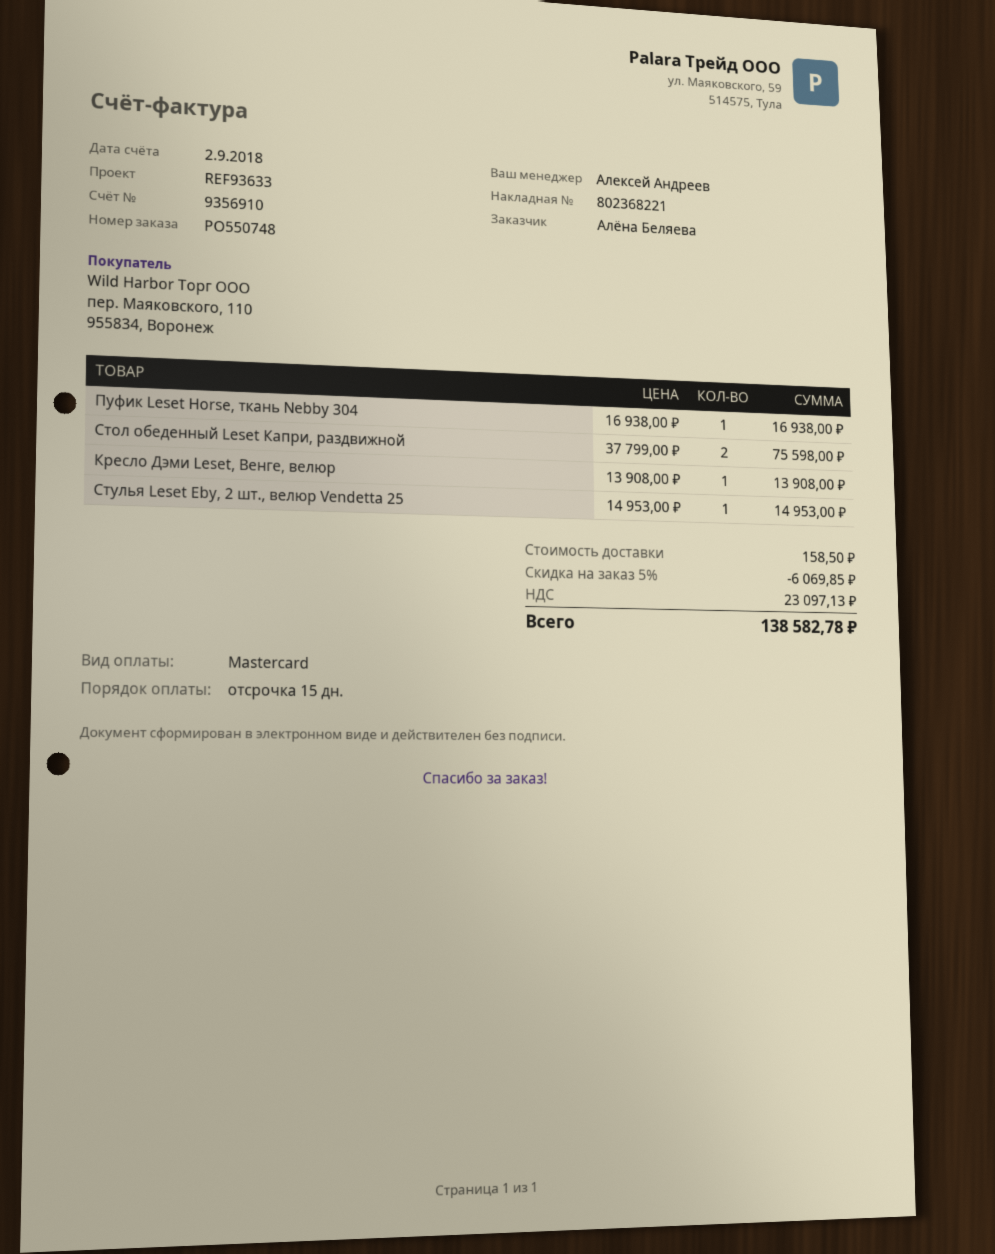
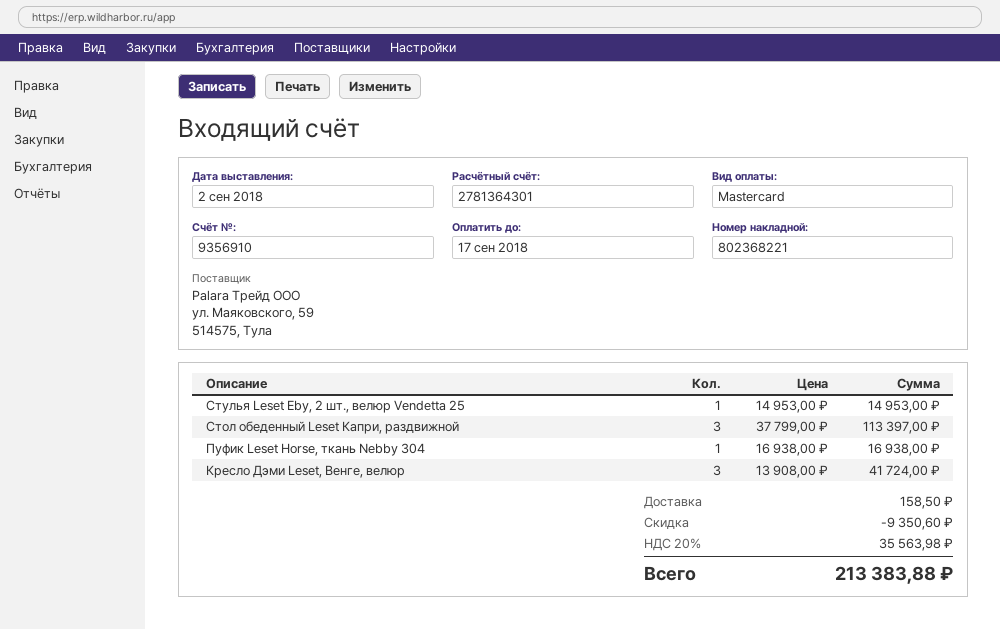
Стол обеденный Leset Капри, раздвижной: 2 x 37799.00 = 75598.00 -> 3 x 37799.00 = 113397.00
Кресло Дэми Leset, Венге, велюр: 1 x 13908.00 = 13908.00 -> 3 x 13908.00 = 41724.00
discount: 6069.85 -> 9350.60
tax: 23097.13 -> 35563.98
total: 138582.78 -> 213383.88

